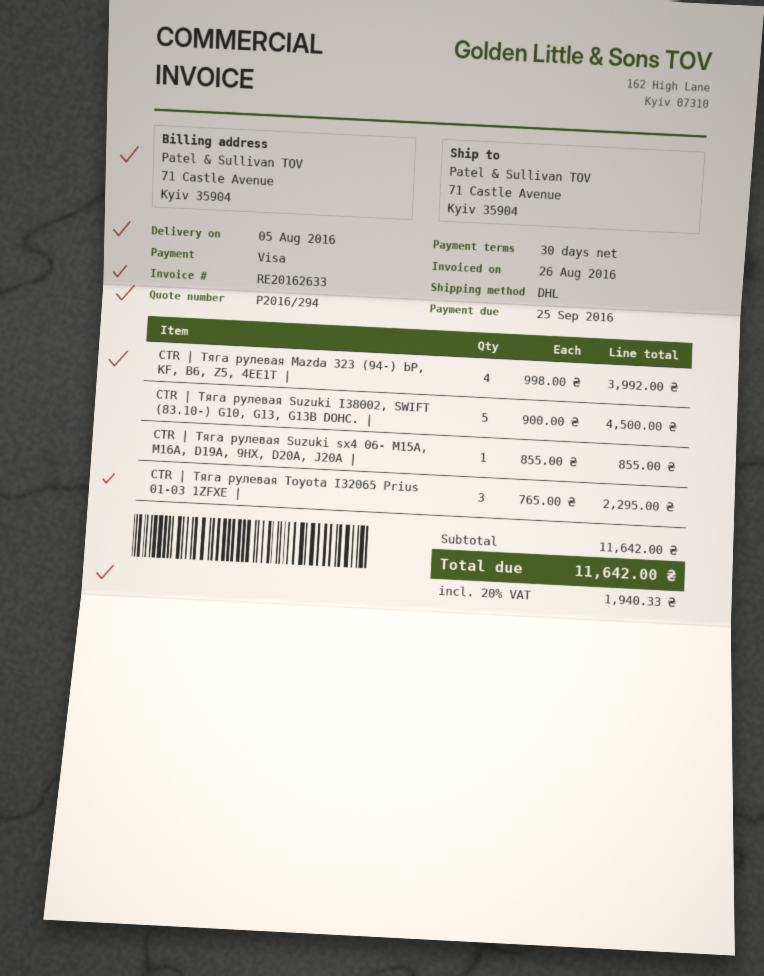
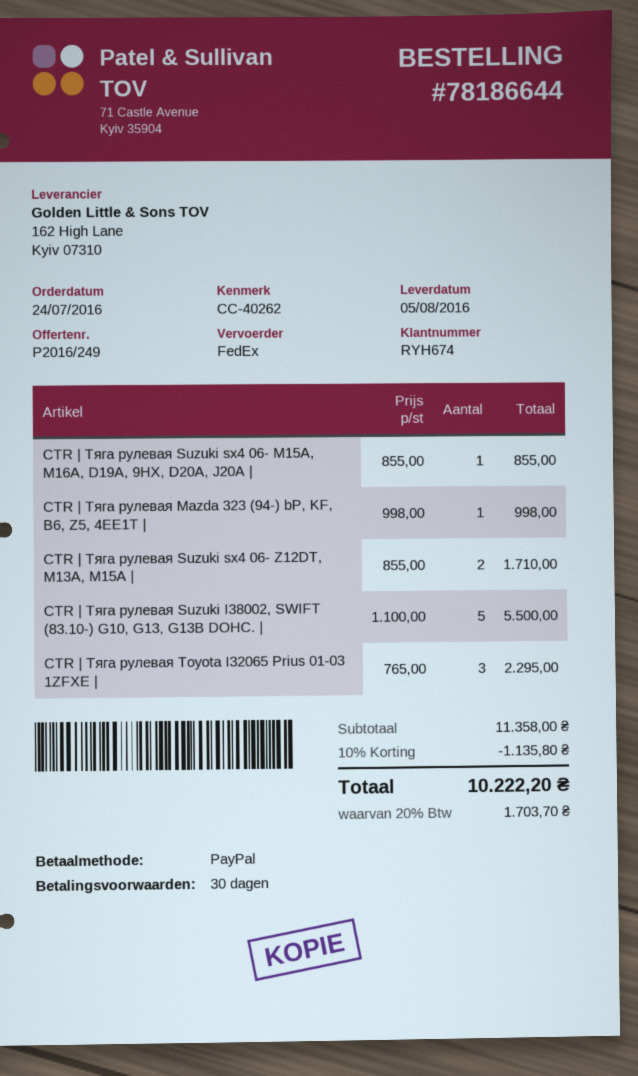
quote number: P2016/294 -> P2016/249
payment method: Visa -> PayPal
shipping method: DHL -> FedEx
CTR | Тяга рулевая Mazda 323 (94-) bP, KF, B6, Z5, 4EE1T |: 4 x 998.00 = 3992.00 -> 1 x 998.00 = 998.00
CTR | Тяга рулевая Suzuki I38002, SWIFT (83.10-) G10, G13, G13B DOHC. |: 5 x 900.00 = 4500.00 -> 5 x 1100.00 = 5500.00
CTR | Тяга рулевая Suzuki sx4 06- Z12DT, M13A, M15A |: none -> 2 x 855.00 = 1710.00
subtotal: 11642.00 -> 11358.00
discount: none -> 10% = 1135.80
tax: 20% = 1940.33 -> 20% = 1703.70
total: 11642.00 -> 10222.20

